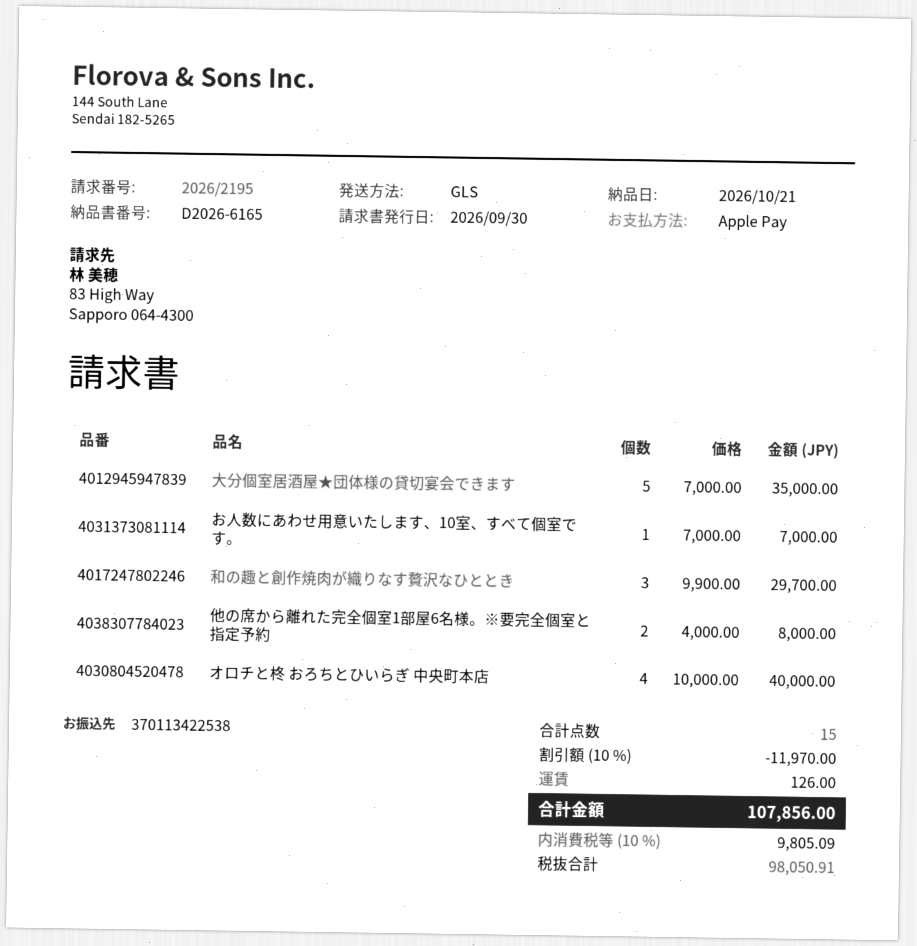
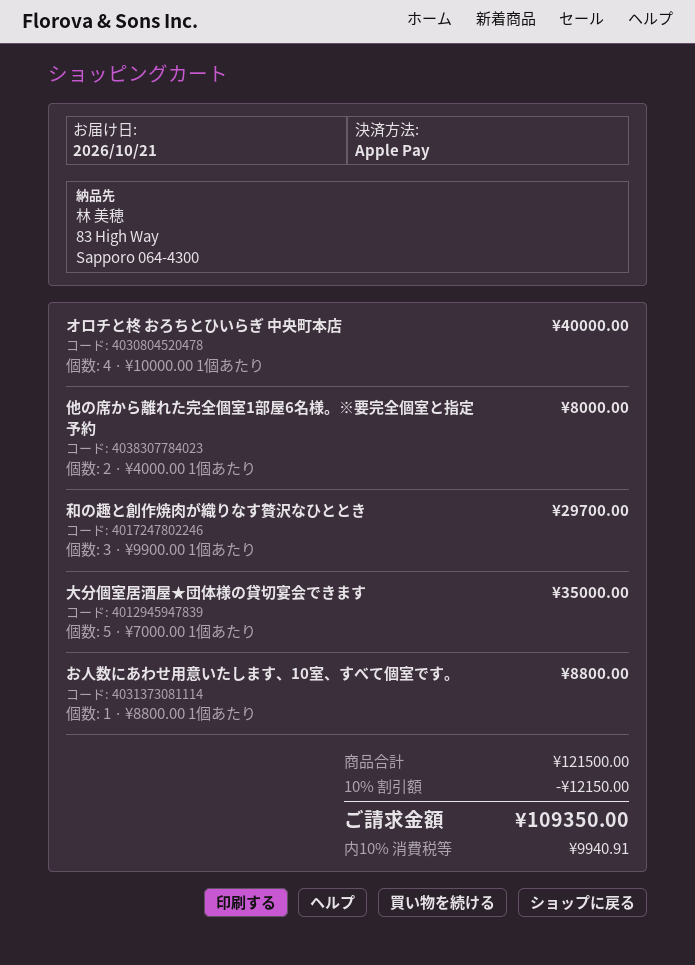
お人数にあわせ用意いたします、10室、すべて個室です。: 1 x 7000.00 = 7000.00 -> 1 x 8800.00 = 8800.00
discount: 10% = 11970.00 -> 10% = 12150.00
shipping: 126.00 -> none
tax: 10% = 9805.09 -> 10% = 9940.91
total: 107856.00 -> 109350.00

